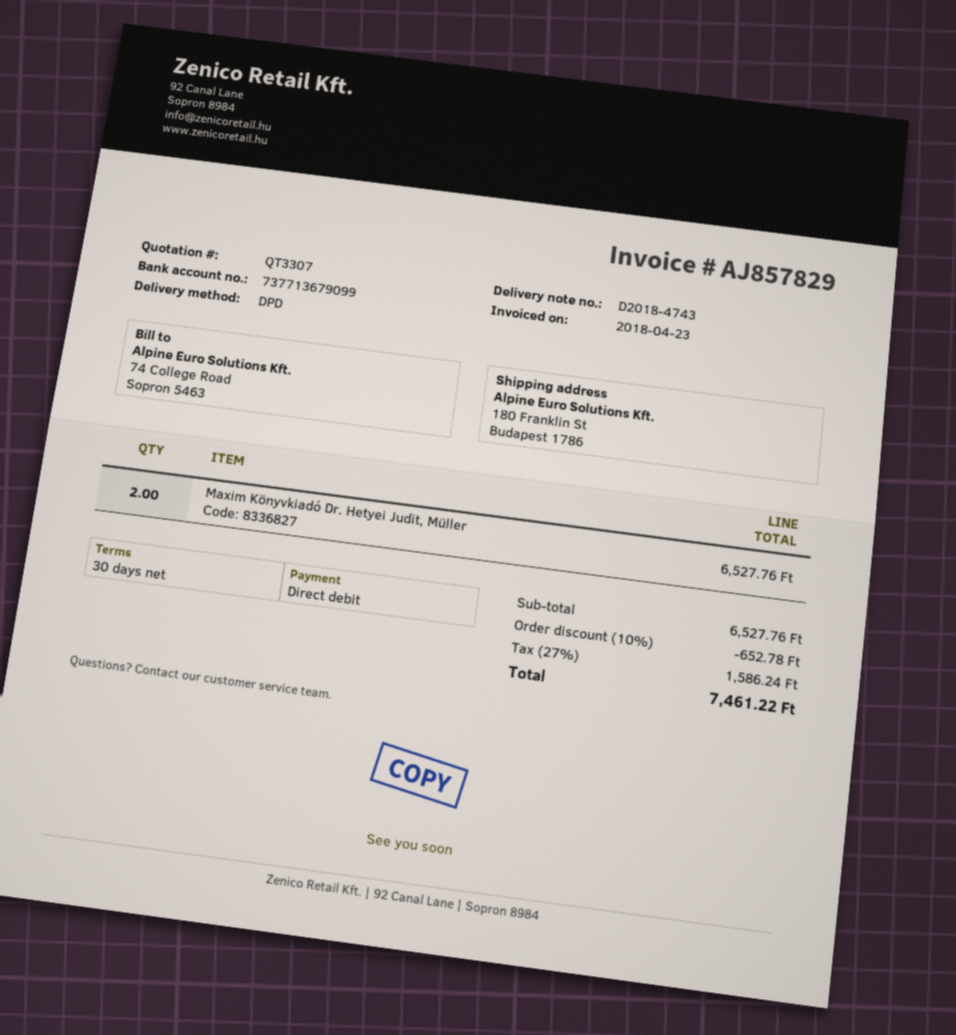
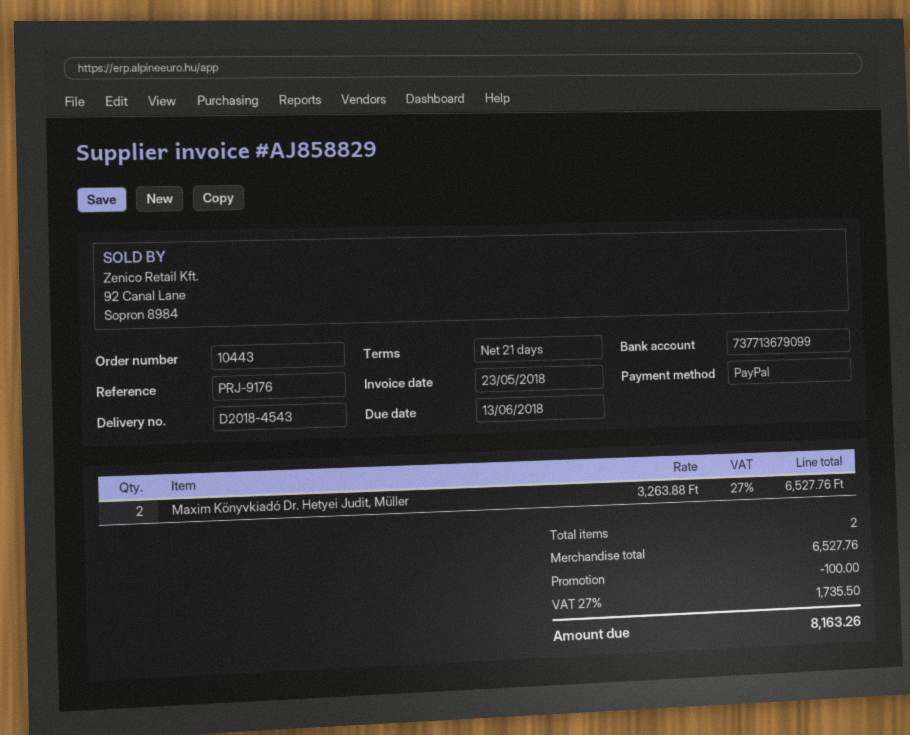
delivery note number: D2018-4743 -> D2018-4543
invoice number: AJ857829 -> AJ858829
invoice date: 2018-04-23 -> 2018-05-23
payment terms: 30 days -> 21 days
payment method: direct debit -> PayPal
discount: 652.78 -> 100.00
tax: 27% = 1586.24 -> 27% = 1735.50
total: 7461.22 -> 8163.26

